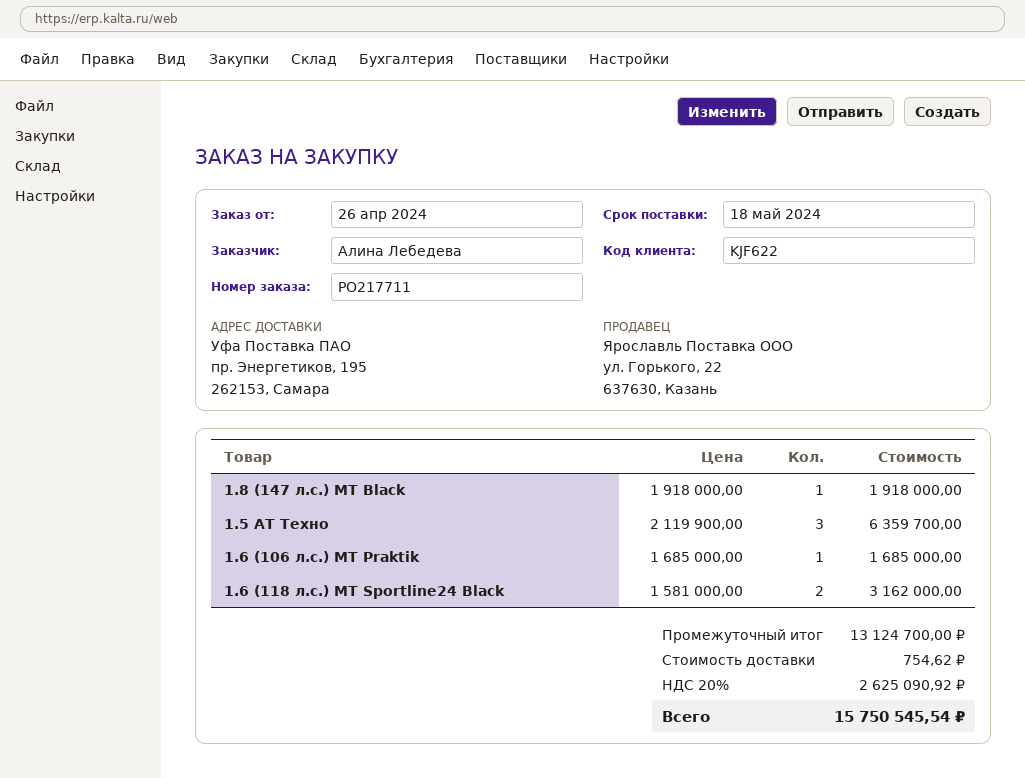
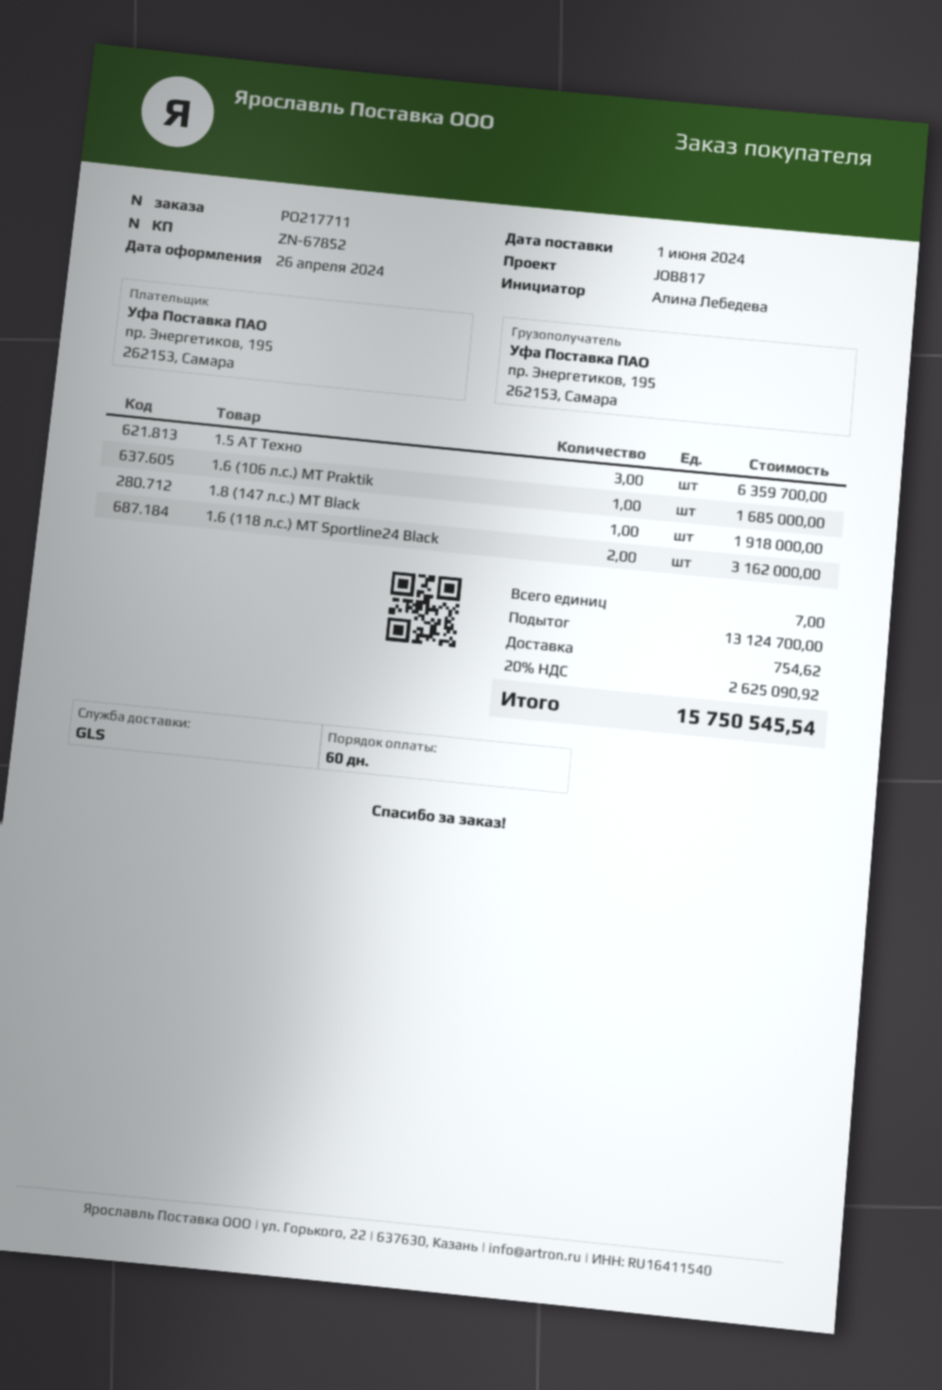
delivery date: 2024-05-18 -> 2024-06-01

